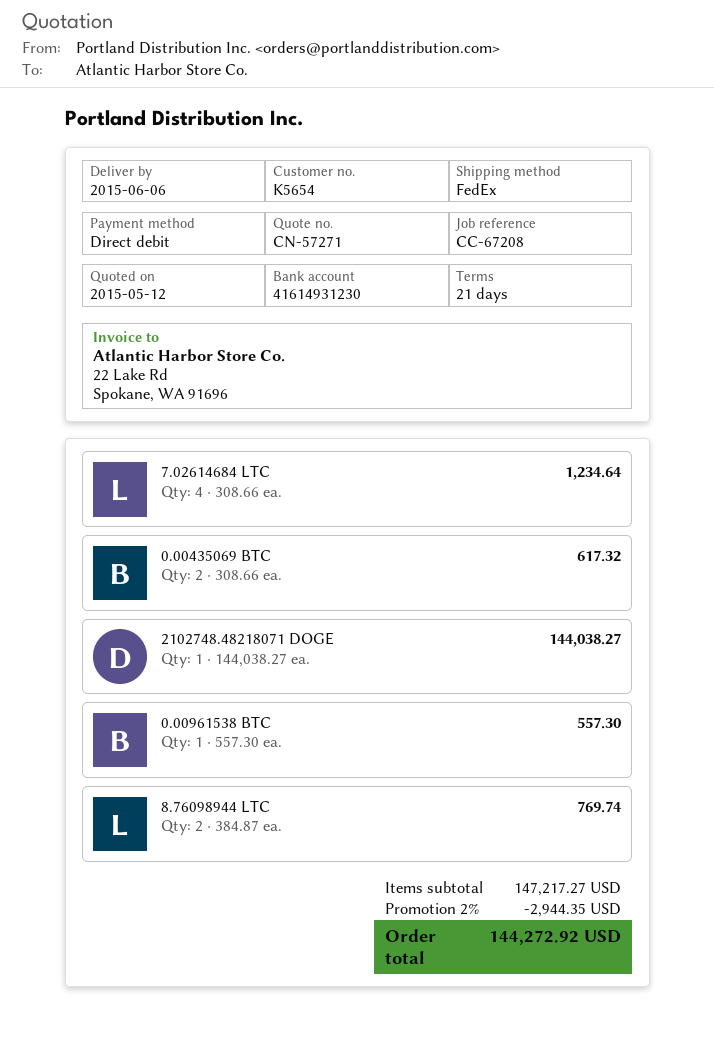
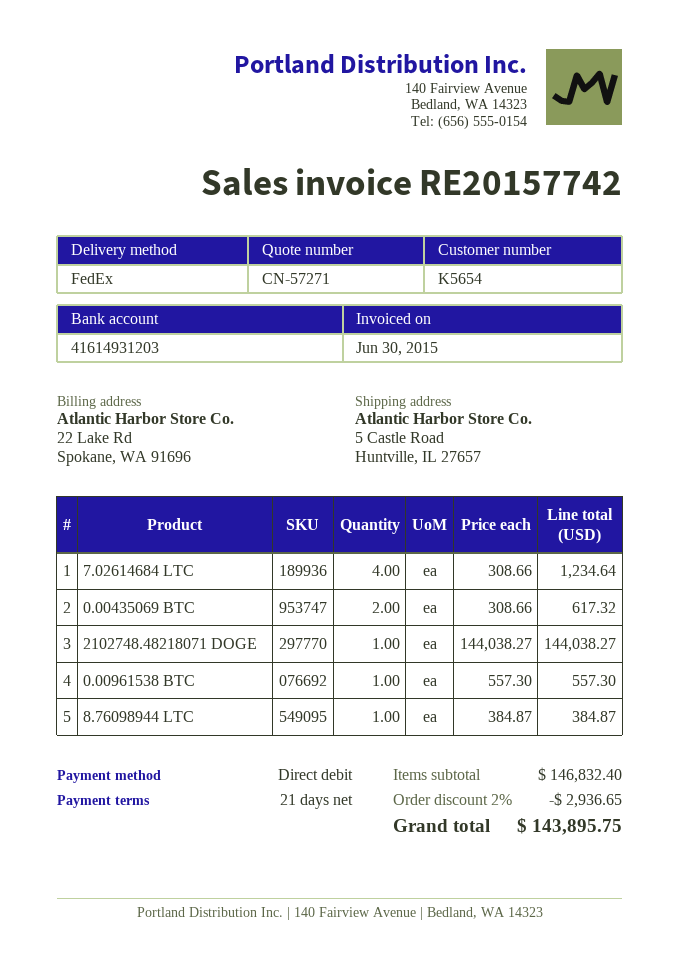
bank account: 41614931230 -> 41614931203
8.76098944 LTC: 2 x 384.87 = 769.74 -> 1 x 384.87 = 384.87
subtotal: 147217.27 -> 146832.40
discount: 2% = 2944.35 -> 2% = 2936.65
total: 144272.92 -> 143895.75

